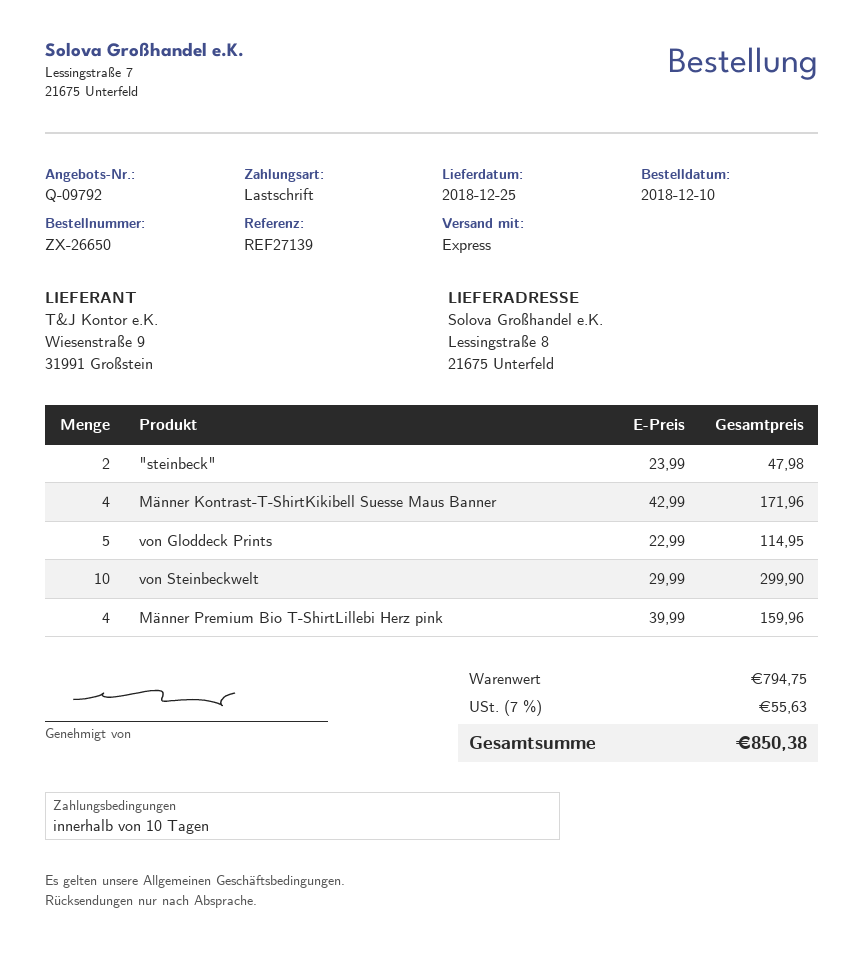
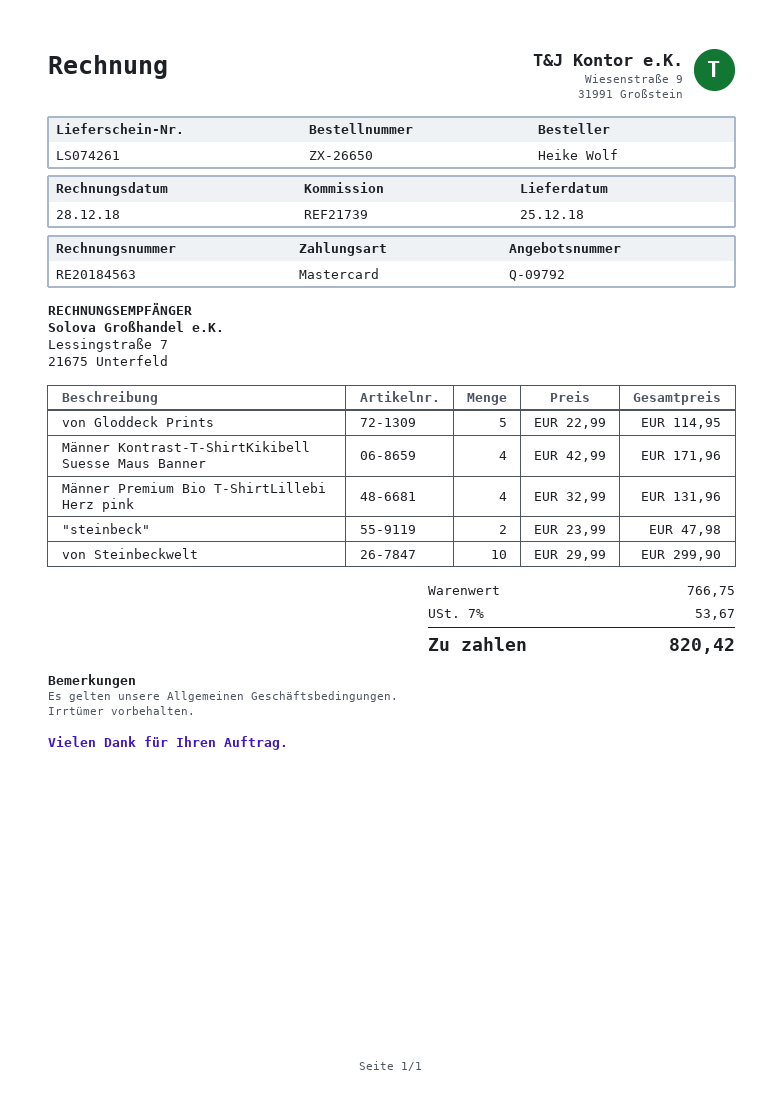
reference: REF27139 -> REF21739
payment method: direct debit -> Mastercard
Männer Premium Bio T-ShirtLillebi Herz pink: 4 x 39.99 = 159.96 -> 4 x 32.99 = 131.96
subtotal: 794.75 -> 766.75
tax: 7% = 55.63 -> 7% = 53.67
total: 850.38 -> 820.42

